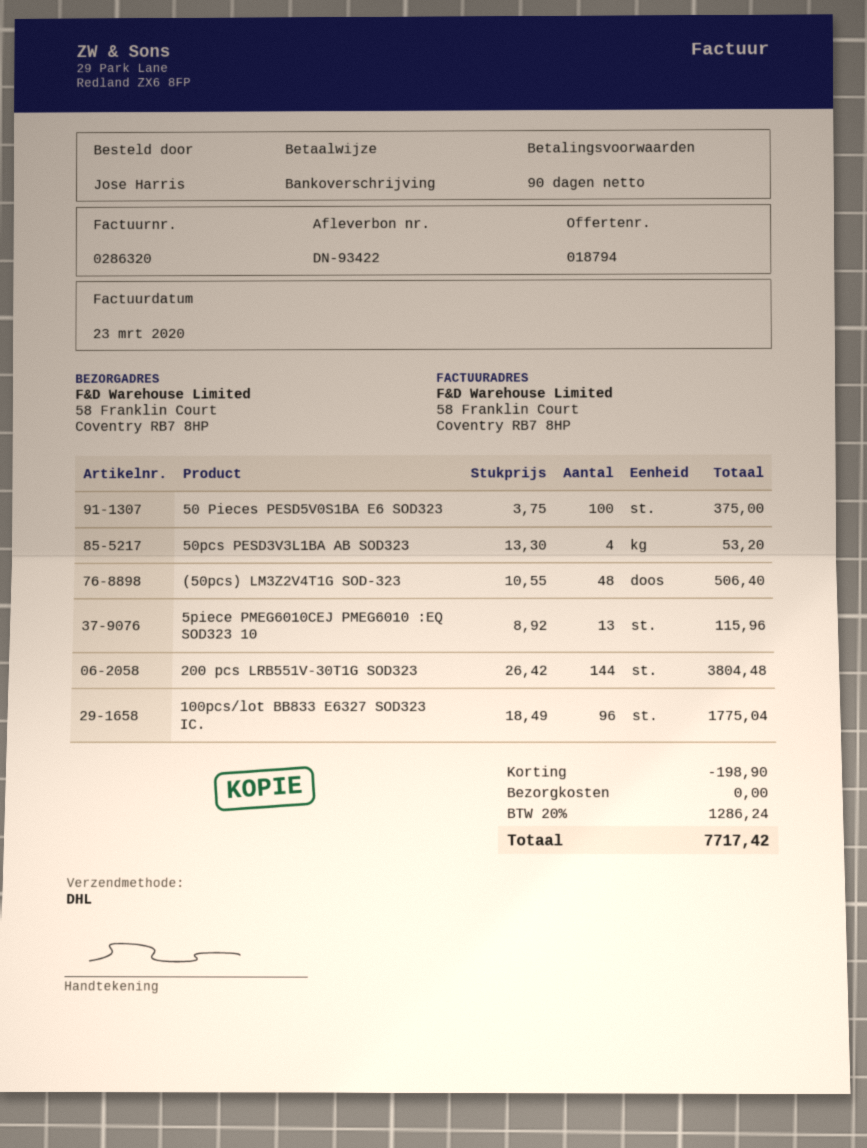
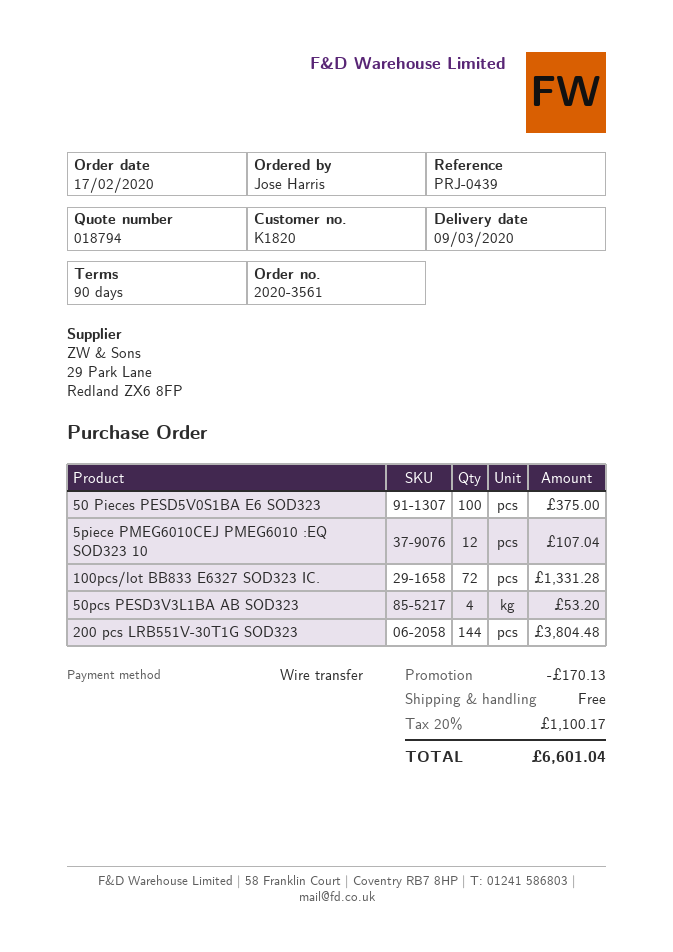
(50pcs) LM3Z2V4T1G SOD-323: 48 for 506.40 -> none
5piece PMEG6010CEJ PMEG6010 :EQ SOD323 10: 13 for 115.96 -> 12 for 107.04
100pcs/lot BB833 E6327 SOD323 IC.: 96 for 1775.04 -> 72 for 1331.28
discount: 198.90 -> 170.13
tax: 20% = 1286.24 -> 20% = 1100.17
total: 7717.42 -> 6601.04

